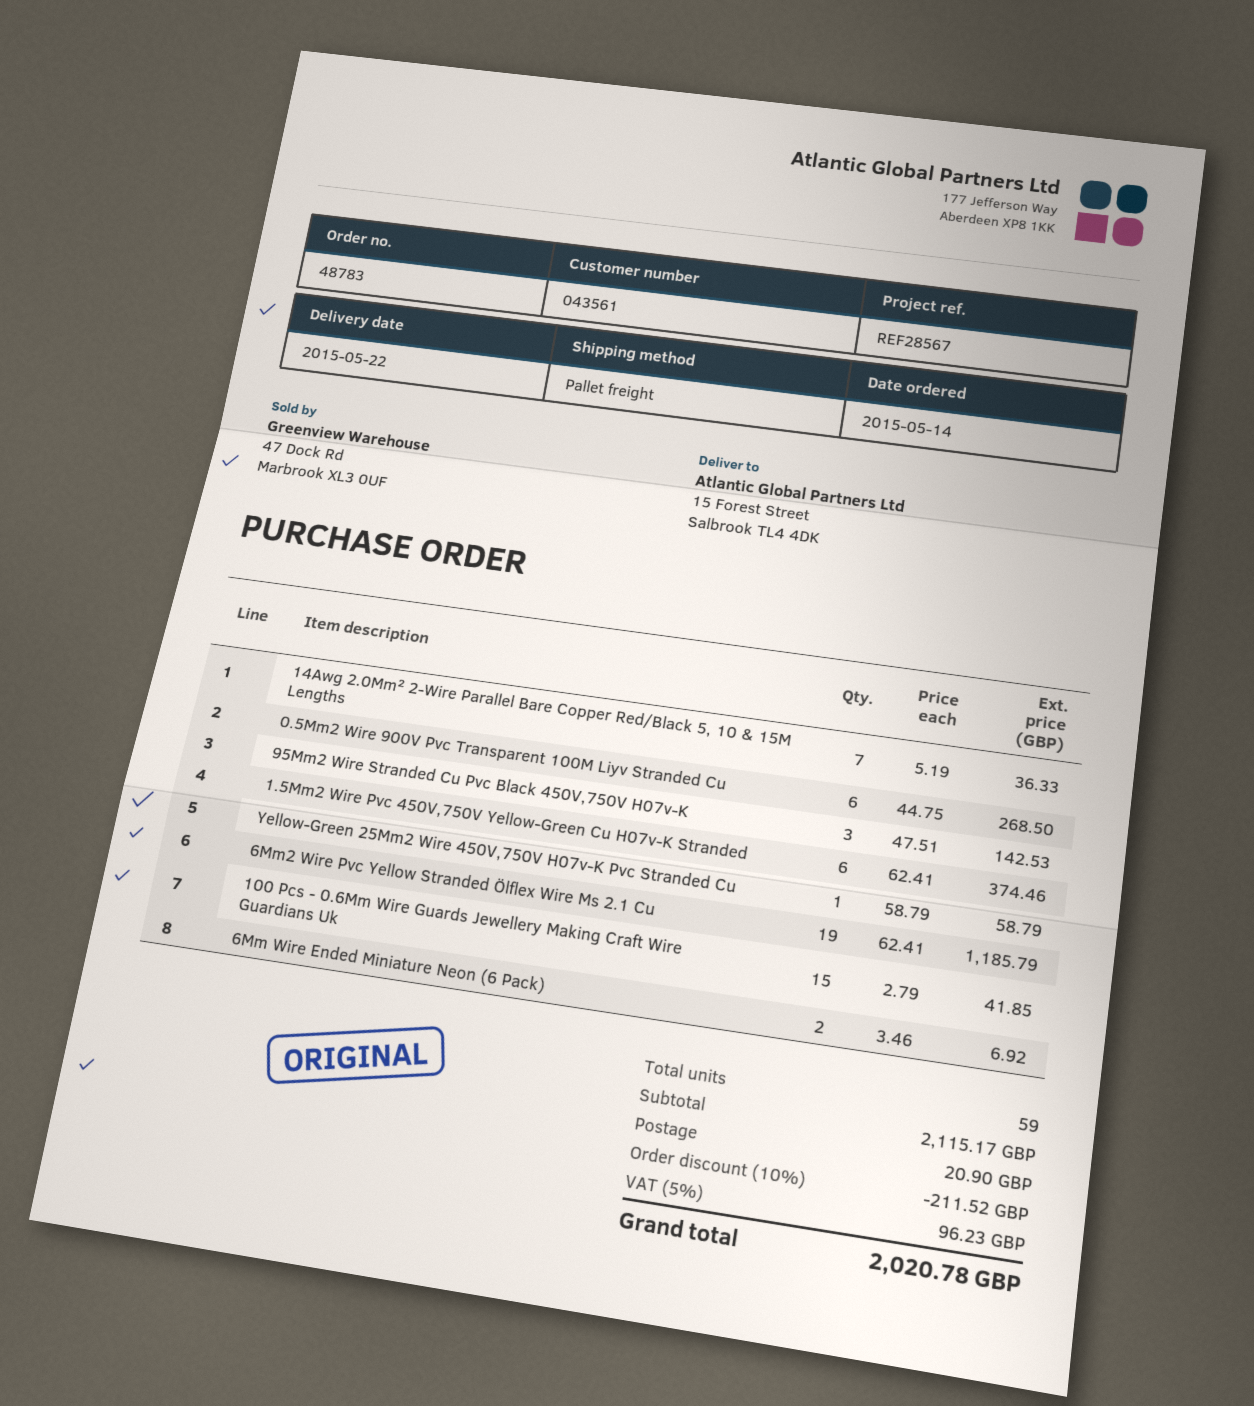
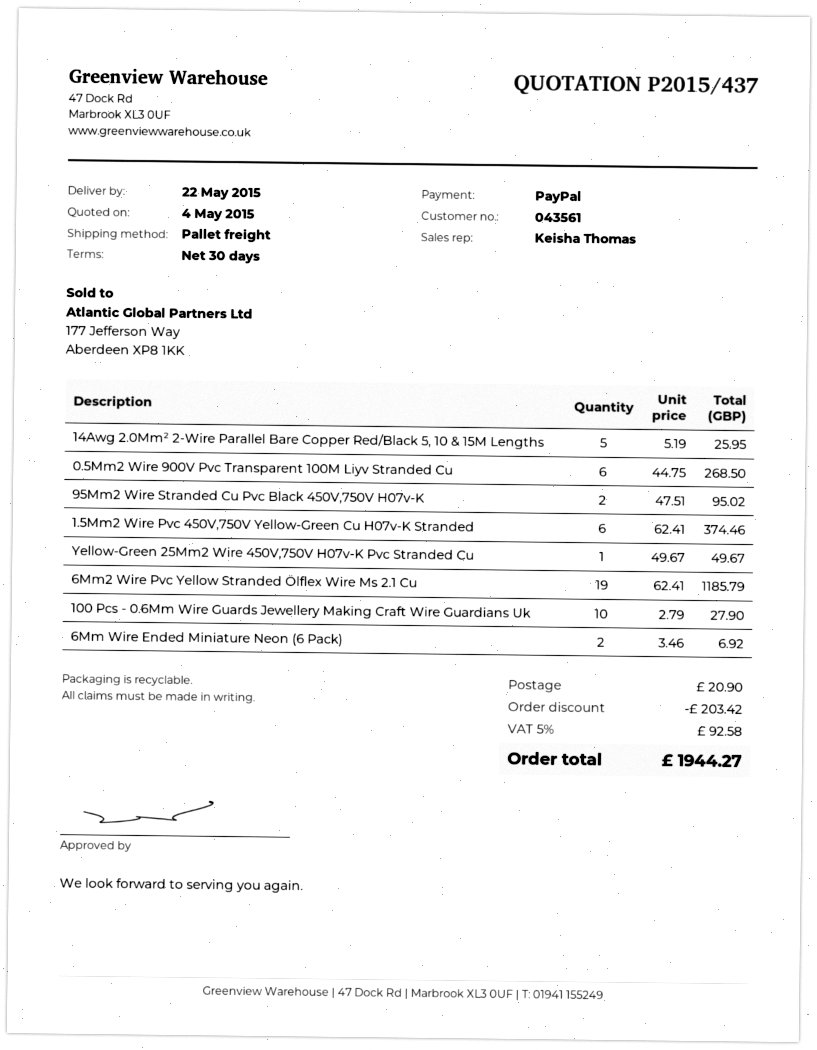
14Awg 2.0Mm² 2-Wire Parallel Bare Copper Red/Black 5, 10 & 15M Lengths: 7 x 5.19 = 36.33 -> 5 x 5.19 = 25.95
95Mm2 Wire Stranded Cu Pvc Black 450V,750V H07v-K: 3 x 47.51 = 142.53 -> 2 x 47.51 = 95.02
Yellow-Green 25Mm2 Wire 450V,750V H07v-K Pvc Stranded Cu: 1 x 58.79 = 58.79 -> 1 x 49.67 = 49.67
100 Pcs - 0.6Mm Wire Guards Jewellery Making Craft Wire Guardians Uk: 15 x 2.79 = 41.85 -> 10 x 2.79 = 27.90
discount: 211.52 -> 203.42
tax: 5% = 96.23 -> 5% = 92.58
total: 2020.78 -> 1944.27

